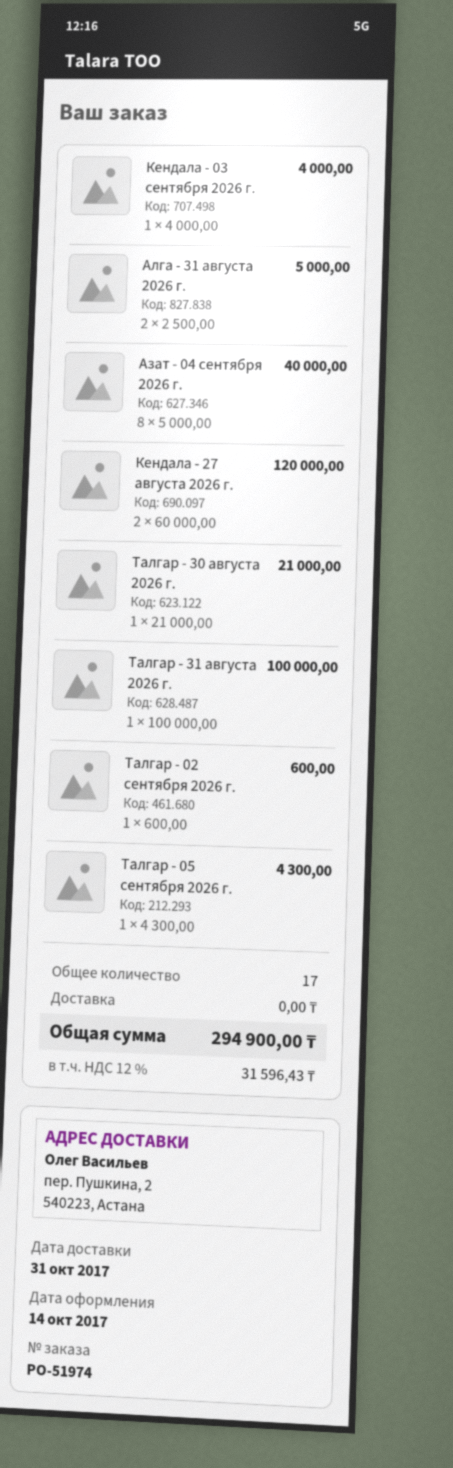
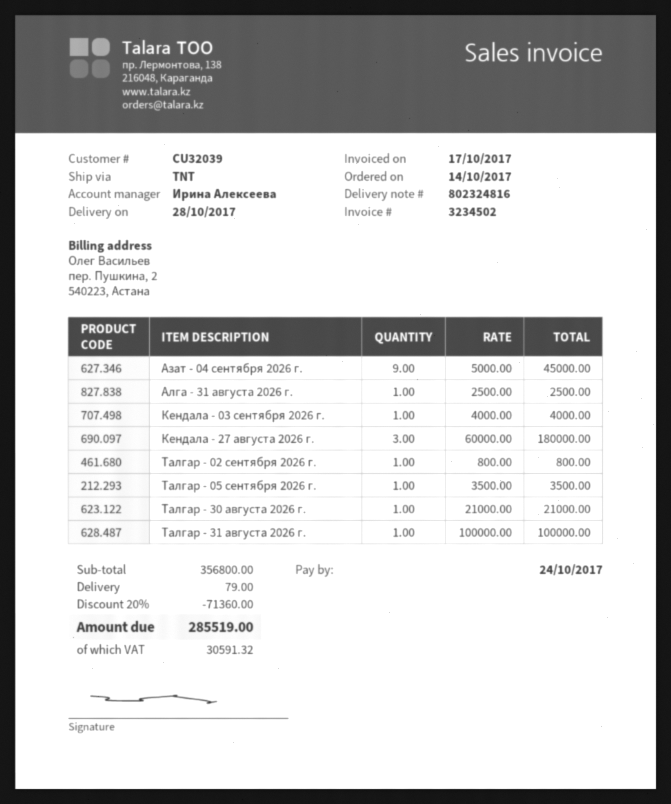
delivery date: 2017-10-31 -> 2017-10-28
Алга - 31 августа 2026 г.: 2 x 2500.00 = 5000.00 -> 1 x 2500.00 = 2500.00
Азат - 04 сентября 2026 г.: 8 x 5000.00 = 40000.00 -> 9 x 5000.00 = 45000.00
Кендала - 27 августа 2026 г.: 2 x 60000.00 = 120000.00 -> 3 x 60000.00 = 180000.00
Талгар - 02 сентября 2026 г.: 1 x 600.00 = 600.00 -> 1 x 800.00 = 800.00
Талгар - 05 сентября 2026 г.: 1 x 4300.00 = 4300.00 -> 1 x 3500.00 = 3500.00
discount: none -> 20% = 71360.00
shipping: 0.00 -> 79.00
tax: 31596.43 -> 30591.32
total: 294900.00 -> 285519.00

